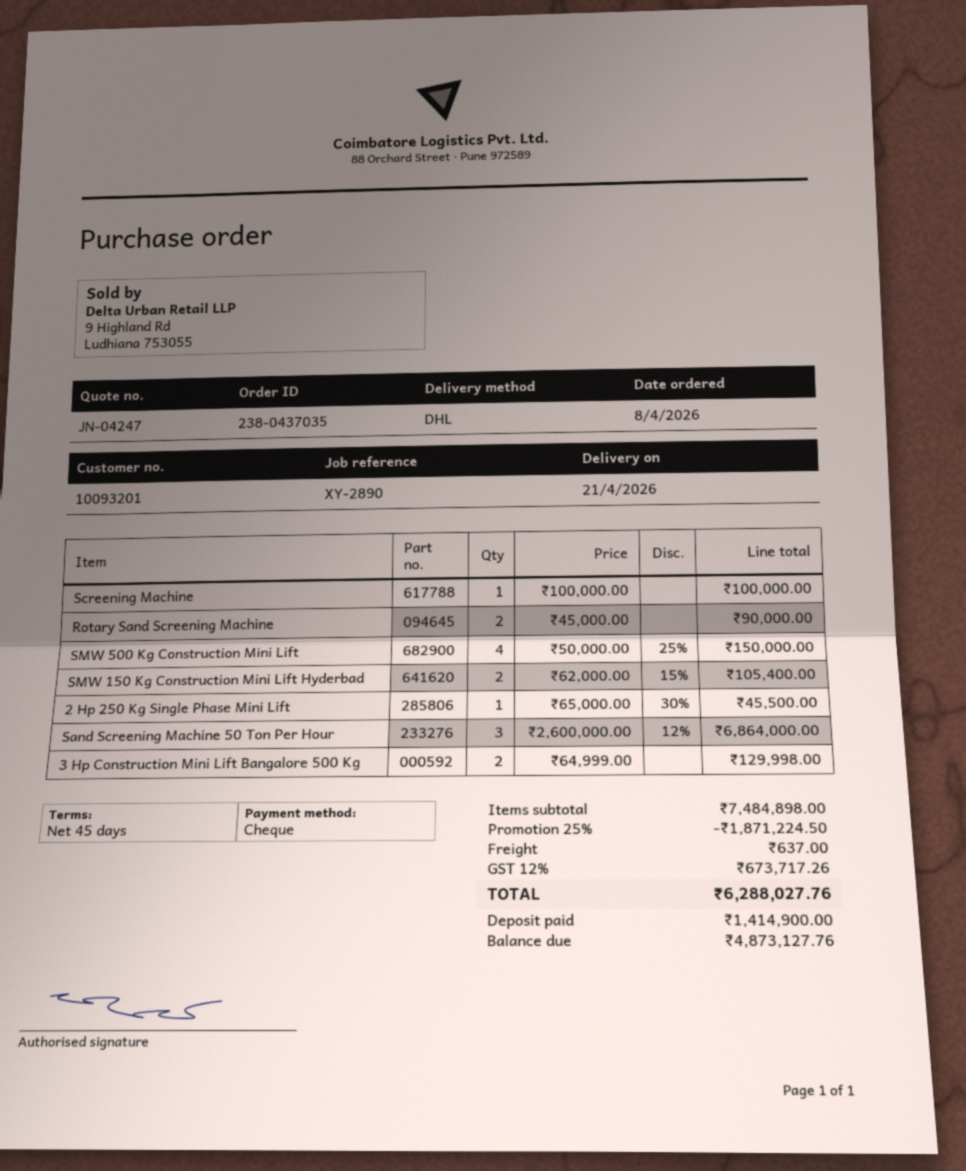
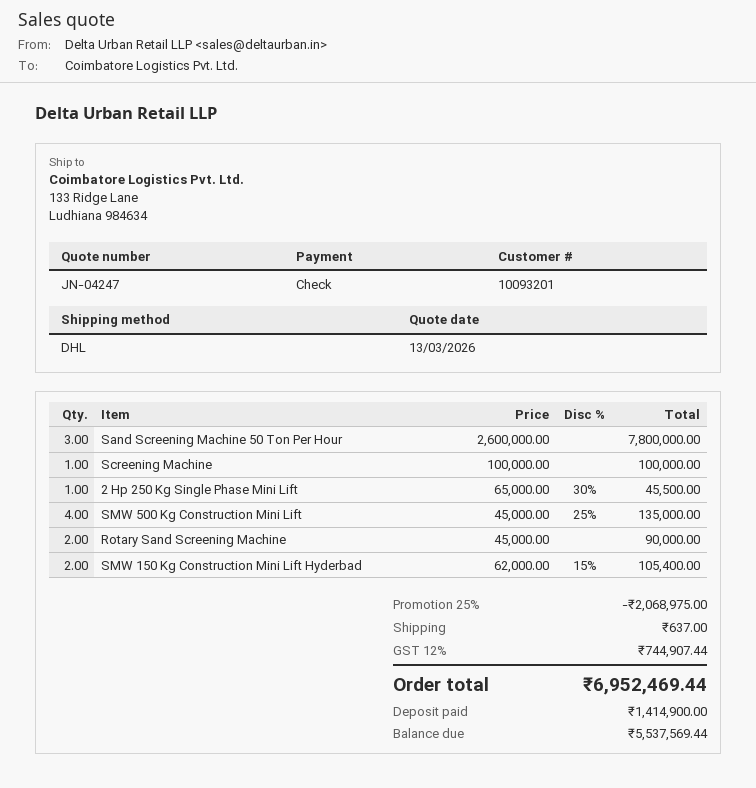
SMW 500 Kg Construction Mini Lift: 4 x 50000.00 - 25% = 150000.00 -> 4 x 45000.00 - 25% = 135000.00
Sand Screening Machine 50 Ton Per Hour: 3 x 2600000.00 - 12% = 6864000.00 -> 3 x 2600000.00 = 7800000.00
3 Hp Construction Mini Lift Bangalore 500 Kg: 2 x 64999.00 = 129998.00 -> none
discount: 25% = 1871224.50 -> 25% = 2068975.00
tax: 12% = 673717.26 -> 12% = 744907.44
total: 6288027.76 -> 6952469.44
balance: 4873127.76 -> 5537569.44

